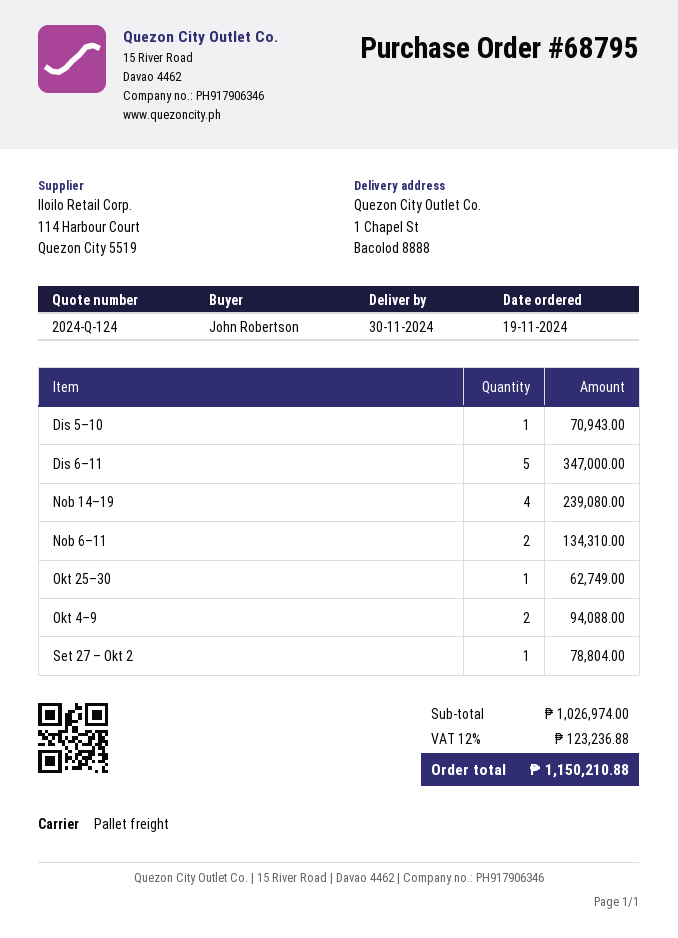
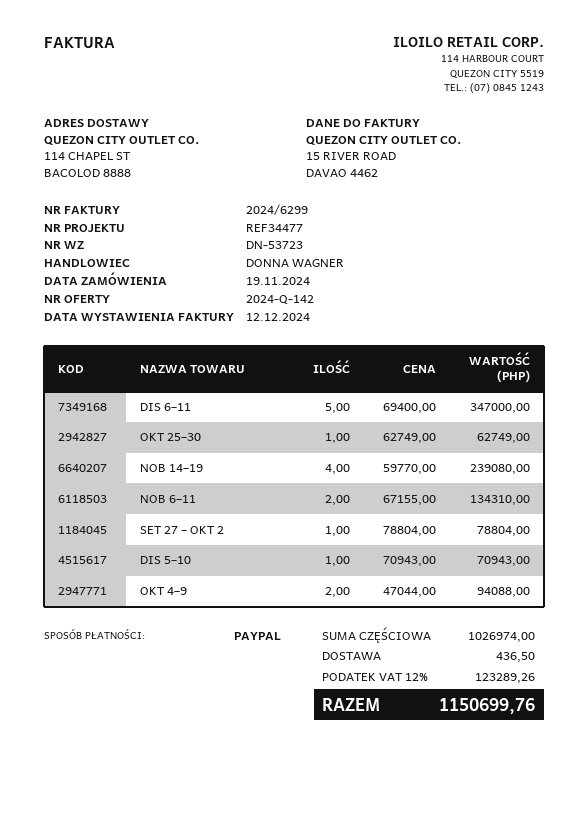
quote number: 2024-Q-124 -> 2024-Q-142
ship to: 1 Chapel St, Bacolod 8888 -> 114 CHAPEL ST, BACOLOD 8888
shipping: none -> 436.50
tax: 12% = 123236.88 -> 12% = 123289.26
total: 1150210.88 -> 1150699.76

